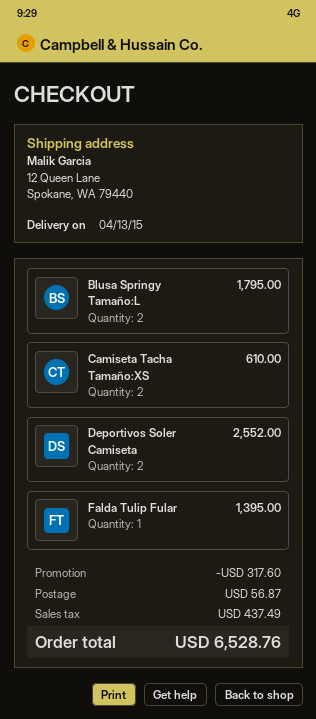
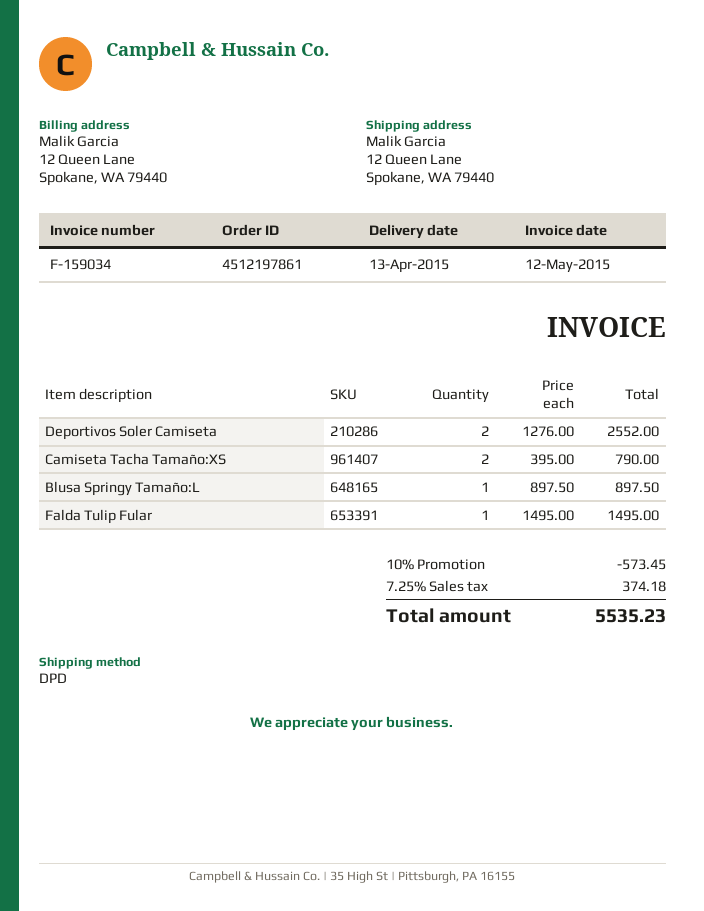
Blusa Springy Tamaño:L: 2 for 1795.00 -> 1 for 897.50
Camiseta Tacha Tamaño:XS: 2 for 610.00 -> 2 for 790.00
Falda Tulip Fular: 1 for 1395.00 -> 1 for 1495.00
discount: 317.60 -> 573.45
shipping: 56.87 -> none
tax: 437.49 -> 374.18
total: 6528.76 -> 5535.23

